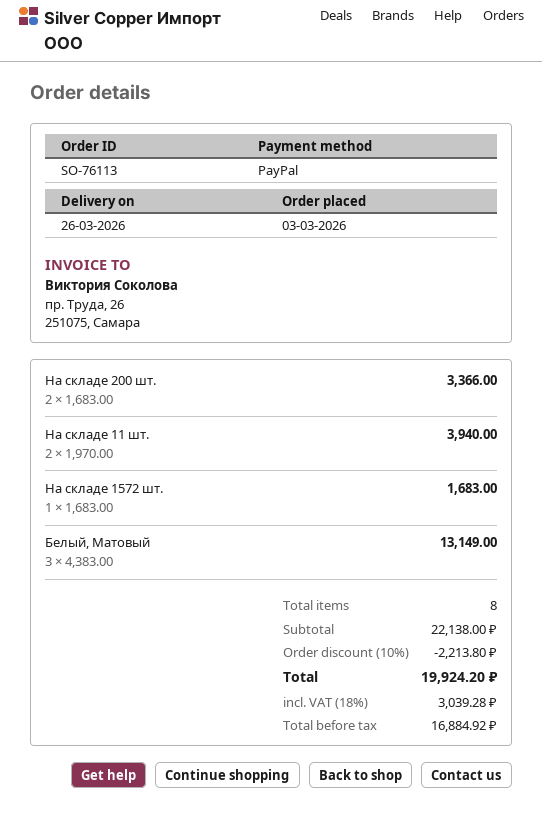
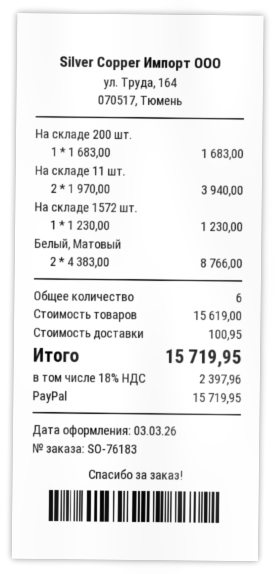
order number: SO-76113 -> SO-76183
На складе 200 шт.: 2 x 1683.00 = 3366.00 -> 1 x 1683.00 = 1683.00
На складе 1572 шт.: 1 x 1683.00 = 1683.00 -> 1 x 1230.00 = 1230.00
Белый, Матовый: 3 x 4383.00 = 13149.00 -> 2 x 4383.00 = 8766.00
total quantity: 8 -> 6
subtotal: 22138.00 -> 15619.00
discount: 10% = 2213.80 -> none
shipping: none -> 100.95
tax: 18% = 3039.28 -> 18% = 2397.96
total: 19924.20 -> 15719.95

